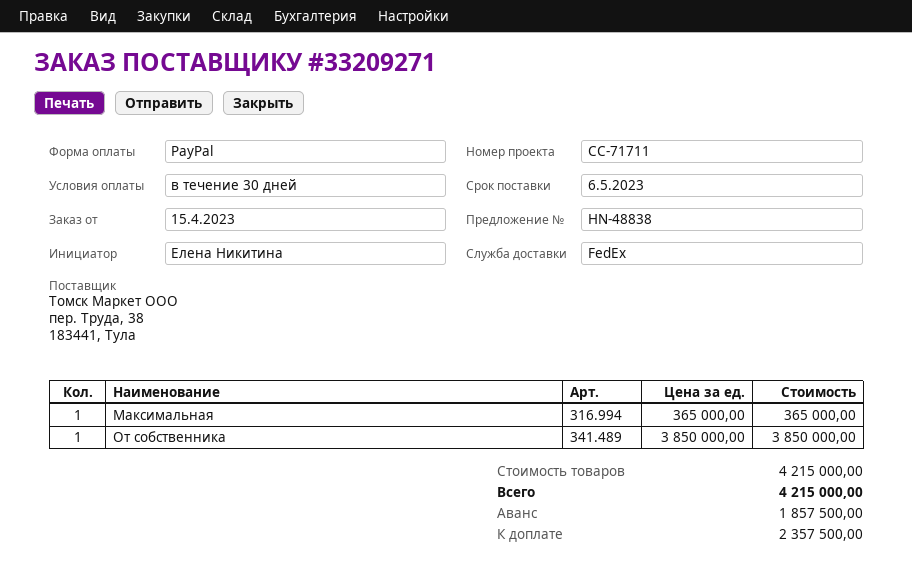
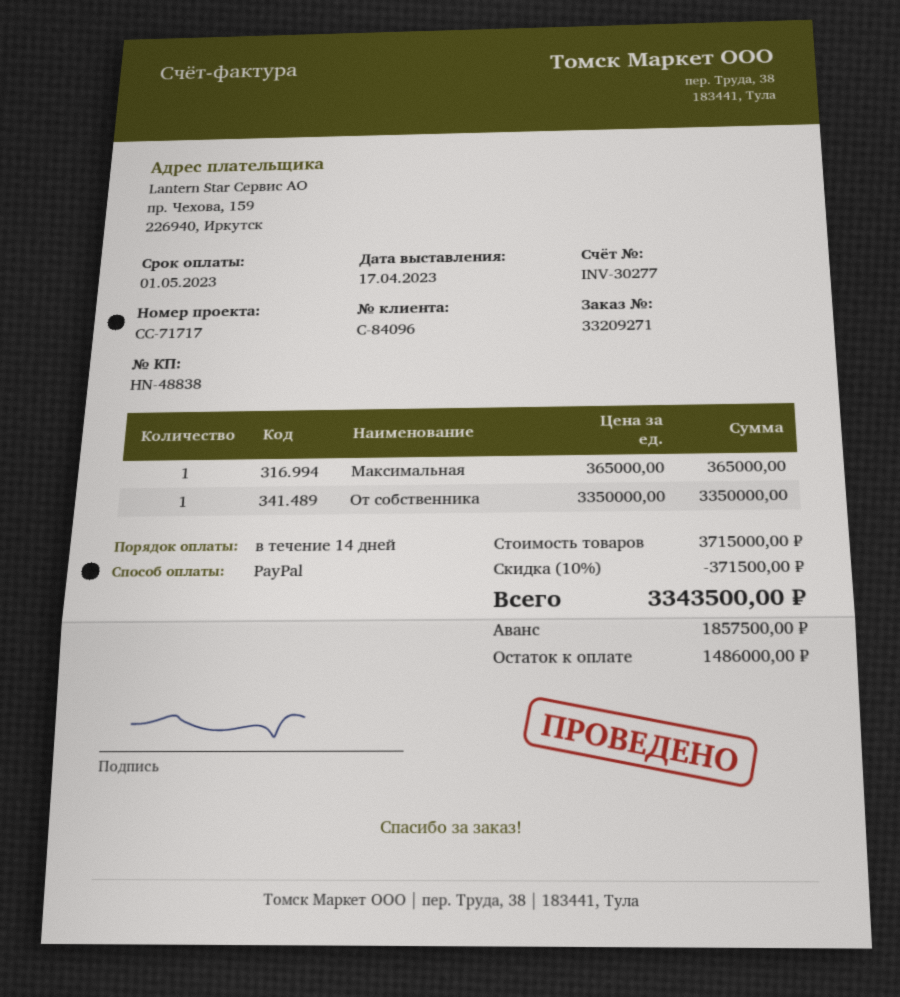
payment terms: 30 days -> 14 days
reference: CC-71711 -> CC-71717
От собственника: 1 x 3850000.00 = 3850000.00 -> 1 x 3350000.00 = 3350000.00
subtotal: 4215000.00 -> 3715000.00
discount: none -> 10% = 371500.00
total: 4215000.00 -> 3343500.00
balance: 2357500.00 -> 1486000.00

